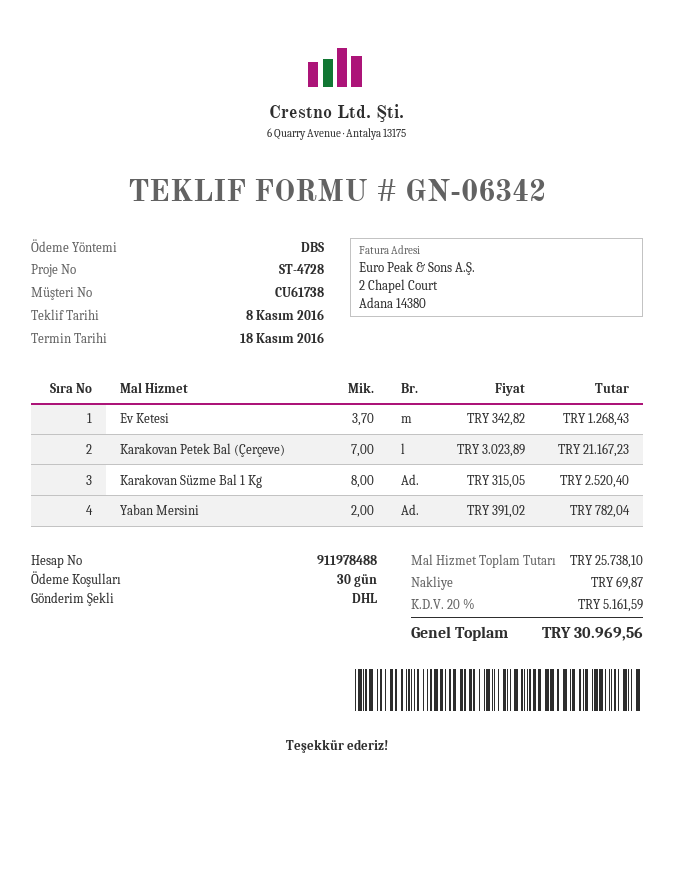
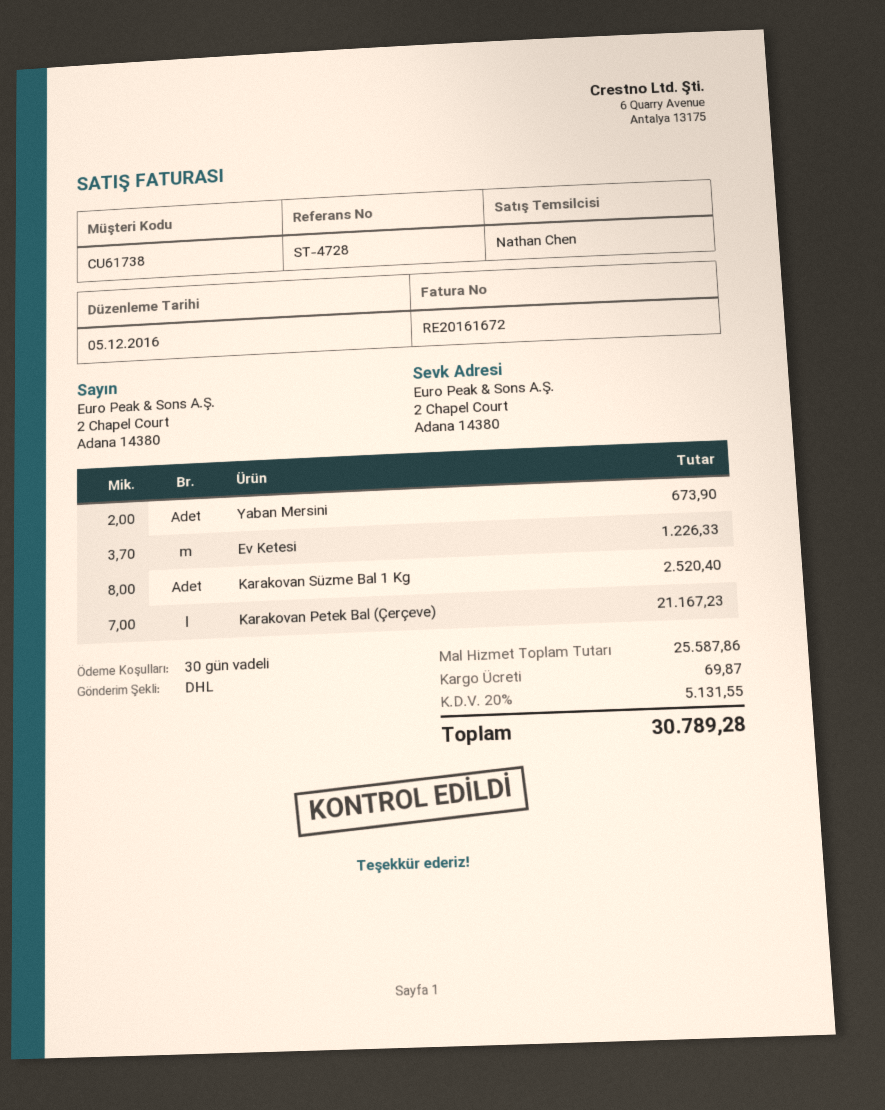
Ev Ketesi: 3.7 for 1268.43 -> 3.7 for 1226.33
Yaban Mersini: 2 for 782.04 -> 2 for 673.90
subtotal: 25738.10 -> 25587.86
tax: 20% = 5161.59 -> 20% = 5131.55
total: 30969.56 -> 30789.28

